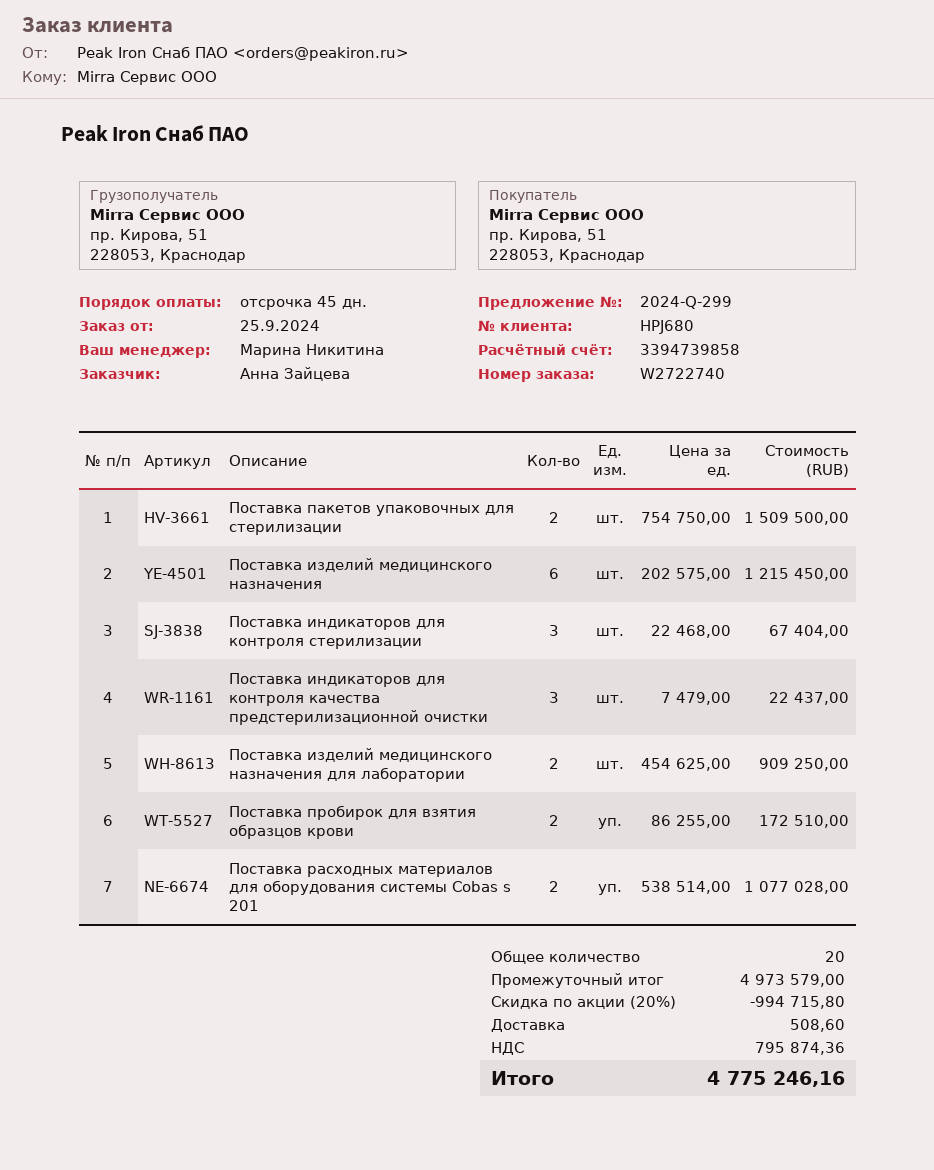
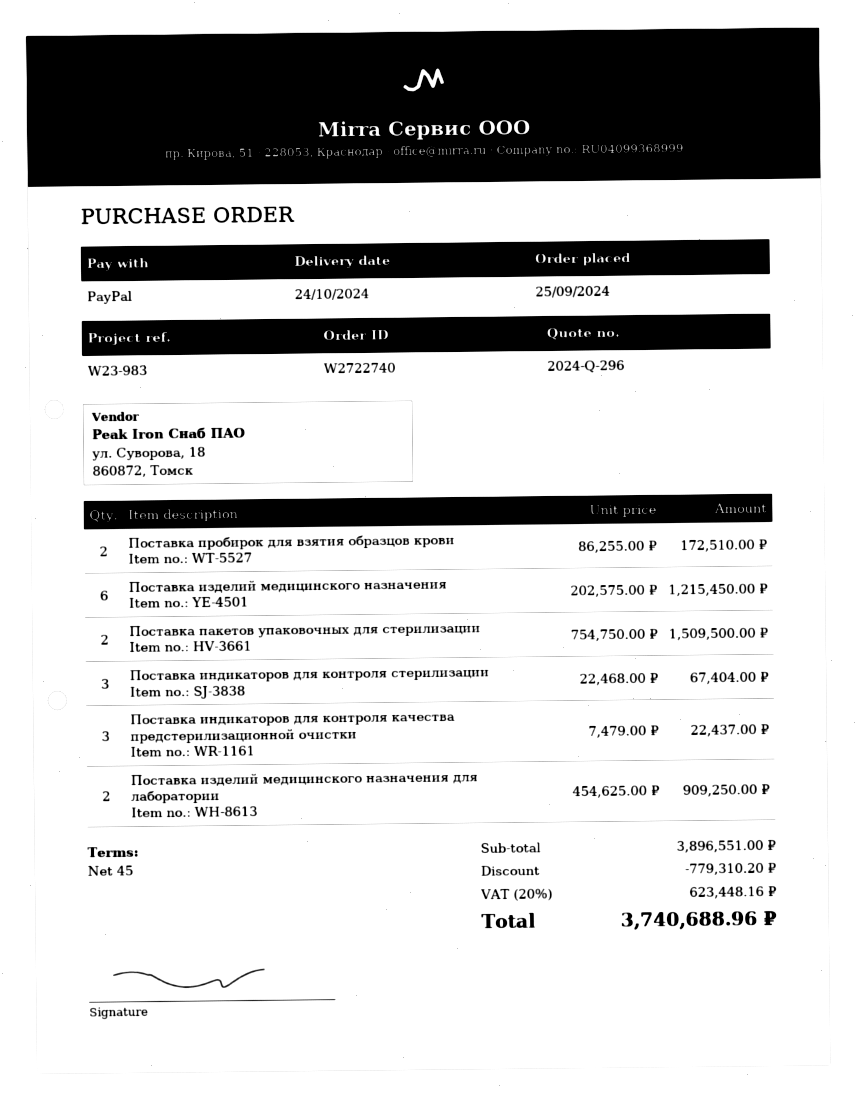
quote number: 2024-Q-299 -> 2024-Q-296
Поставка расходных материалов для оборудования системы Cobas s 201: 2 x 538514.00 = 1077028.00 -> none
subtotal: 4973579.00 -> 3896551.00
discount: 994715.80 -> 779310.20
shipping: 508.60 -> none
tax: 795874.36 -> 623448.16
total: 4775246.16 -> 3740688.96

